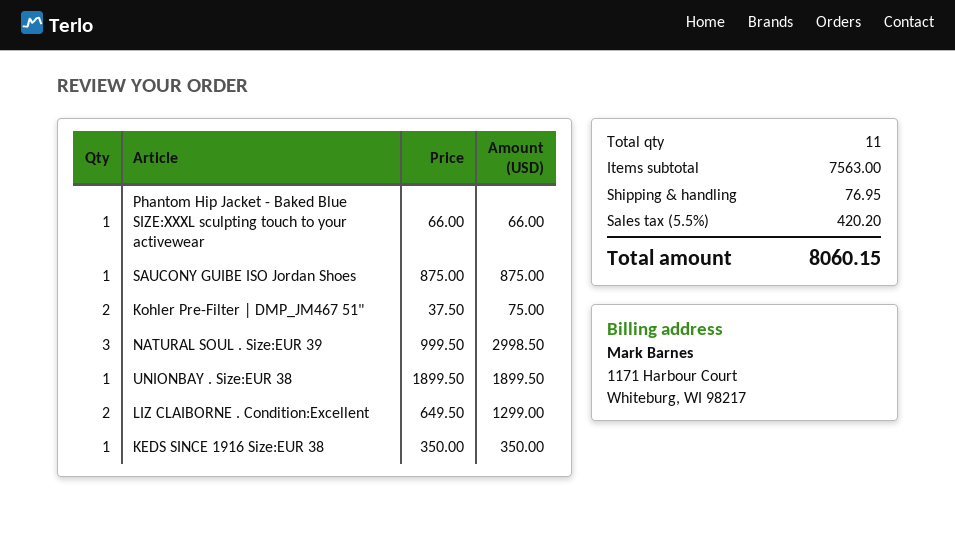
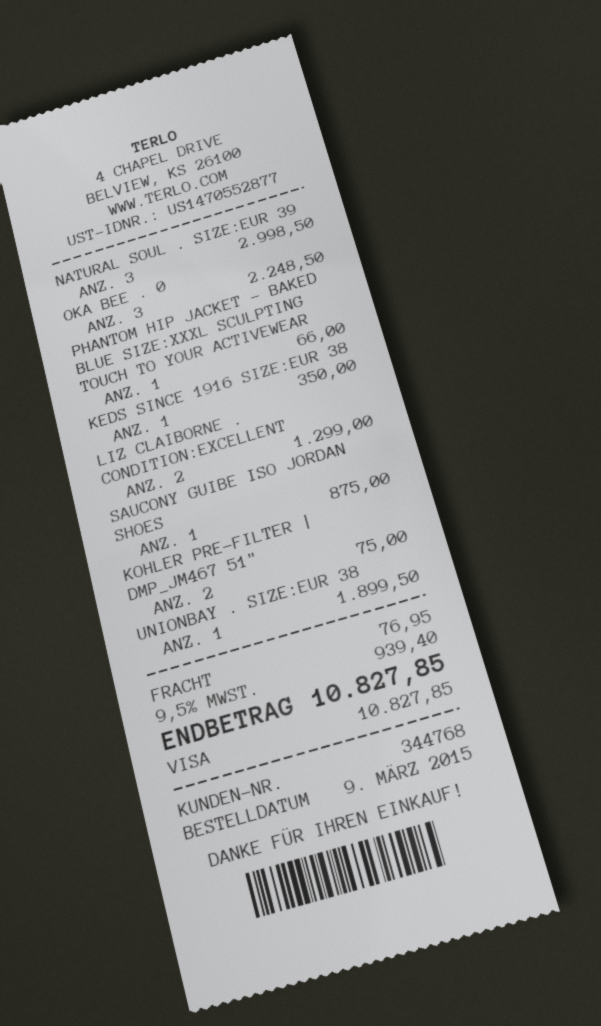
OKA BEE . 0: none -> 3 for 2248.50
tax: 5.5% = 420.20 -> 9.5% = 939.40
total: 8060.15 -> 10827.85

